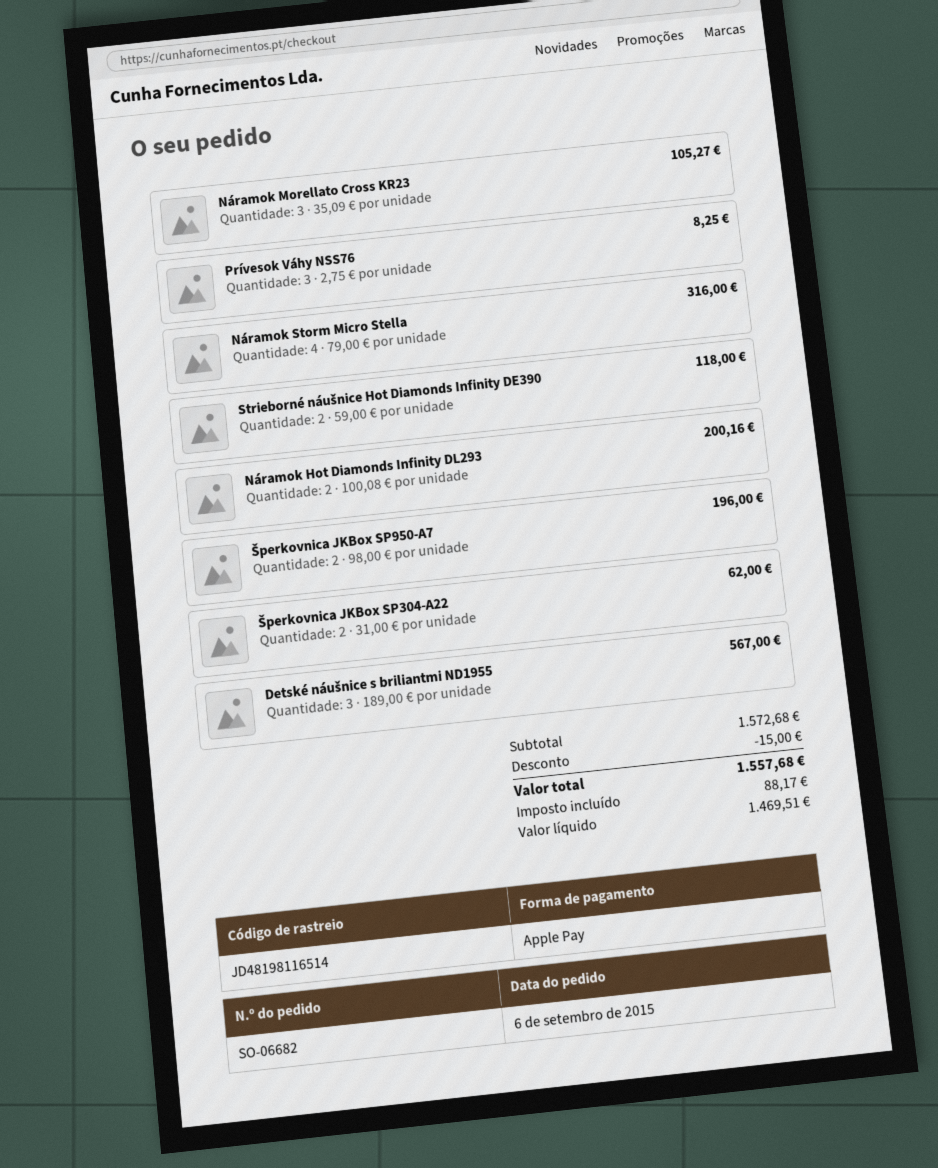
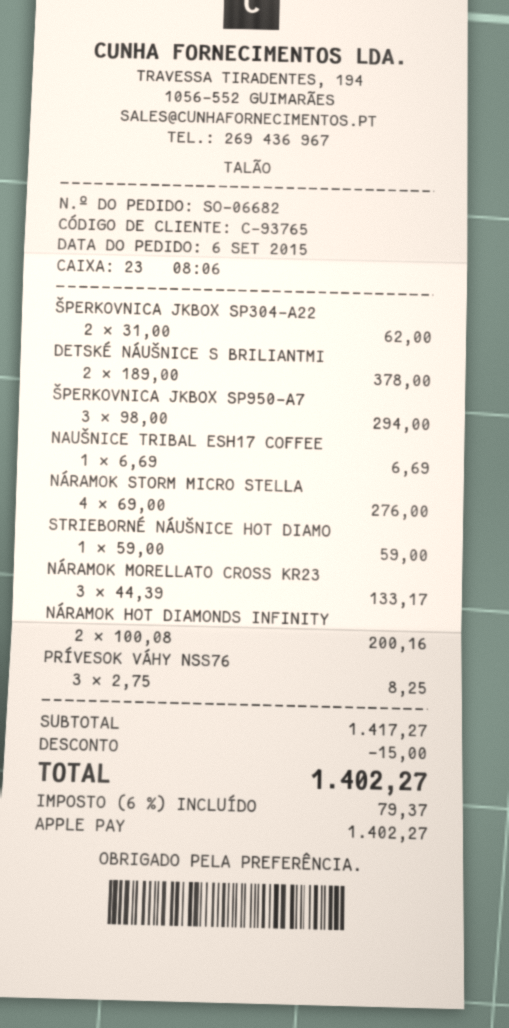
Náramok Morellato Cross KR23: 3 x 35.09 = 105.27 -> 3 x 44.39 = 133.17
Náramok Storm Micro Stella: 4 x 79.00 = 316.00 -> 4 x 69.00 = 276.00
Strieborné náušnice Hot Diamonds Infinity DE390: 2 x 59.00 = 118.00 -> 1 x 59.00 = 59.00
Šperkovnica JKBox SP950-A7: 2 x 98.00 = 196.00 -> 3 x 98.00 = 294.00
Detské náušnice s briliantmi ND1955: 3 x 189.00 = 567.00 -> 2 x 189.00 = 378.00
NAUŠNICE TRIBAL ESH17 COFFEE: none -> 1 x 6.69 = 6.69
subtotal: 1572.68 -> 1417.27
tax: 88.17 -> 79.37
total: 1557.68 -> 1402.27

